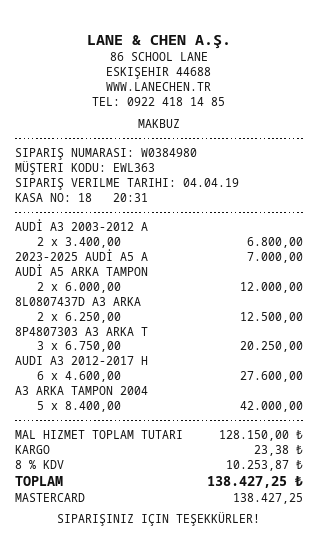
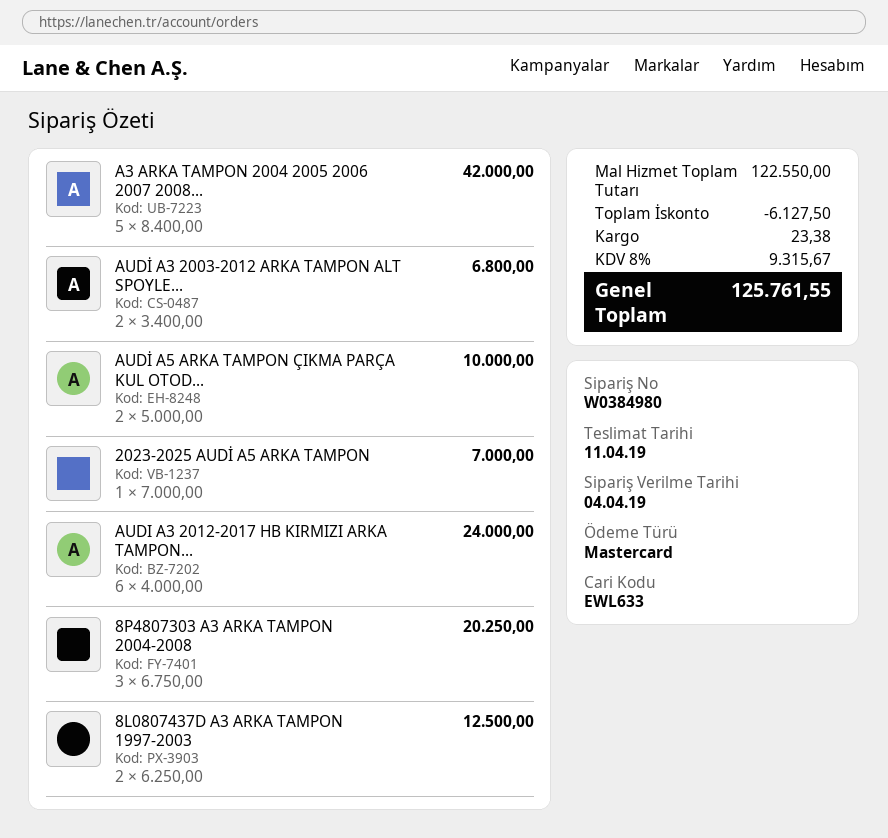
customer number: EWL363 -> EWL633
AUDİ A5 ARKA TAMPON: 2 x 6000.00 = 12000.00 -> 2 x 5000.00 = 10000.00
AUDI A3 2012-2017 H: 6 x 4600.00 = 27600.00 -> 6 x 4000.00 = 24000.00
subtotal: 128150.00 -> 122550.00
discount: none -> 6127.50
tax: 8% = 10253.87 -> 8% = 9315.67
total: 138427.25 -> 125761.55

